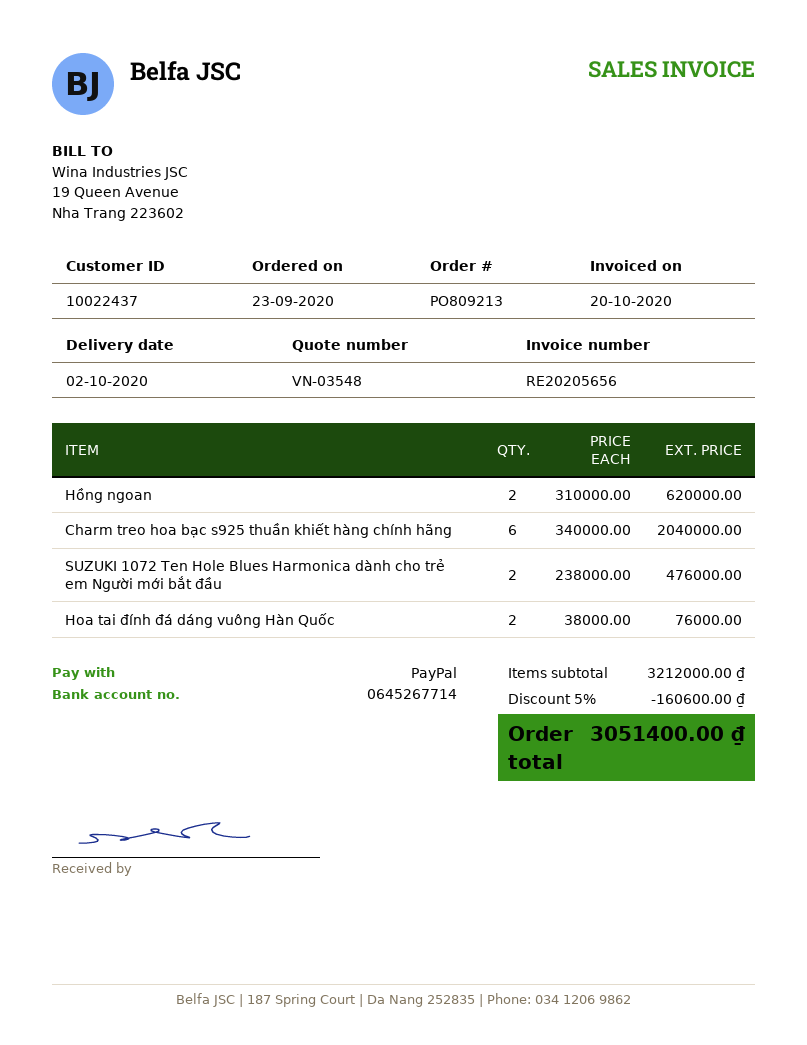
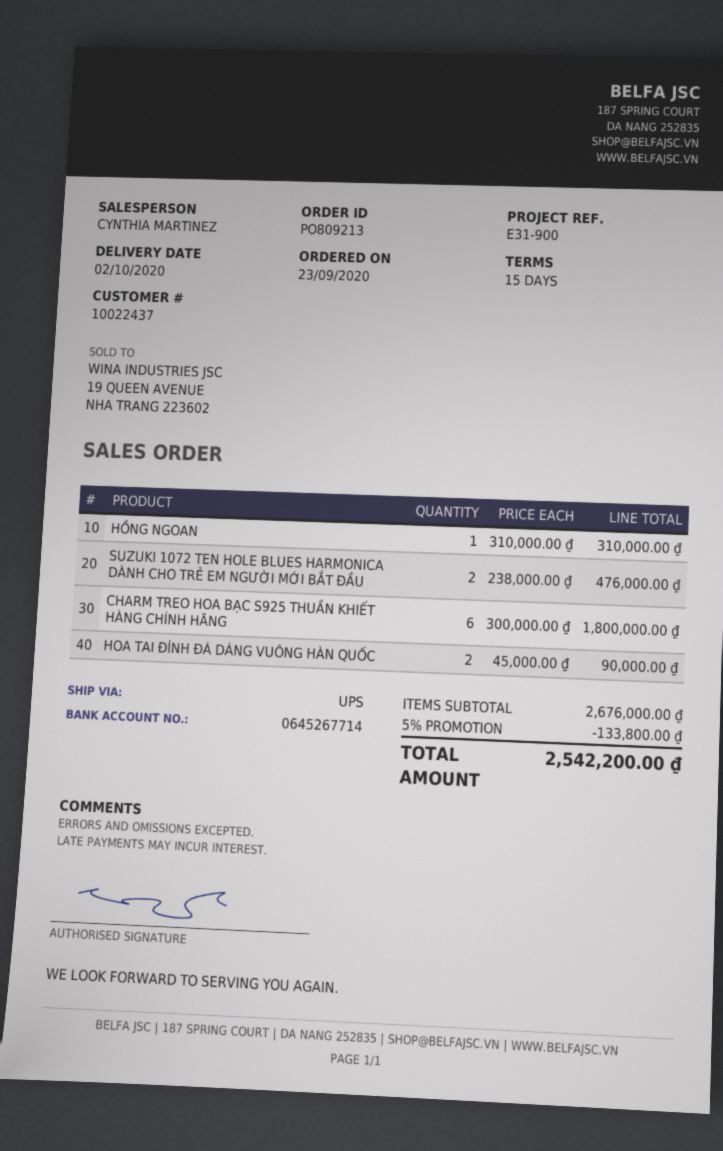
Hồng ngoan: 2 x 310000.00 = 620000.00 -> 1 x 310000.00 = 310000.00
Charm treo hoa bạc s925 thuần khiết hàng chính hãng: 6 x 340000.00 = 2040000.00 -> 6 x 300000.00 = 1800000.00
Hoa tai đính đá dáng vuông Hàn Quốc: 2 x 38000.00 = 76000.00 -> 2 x 45000.00 = 90000.00
subtotal: 3212000.00 -> 2676000.00
discount: 5% = 160600.00 -> 5% = 133800.00
total: 3051400.00 -> 2542200.00

